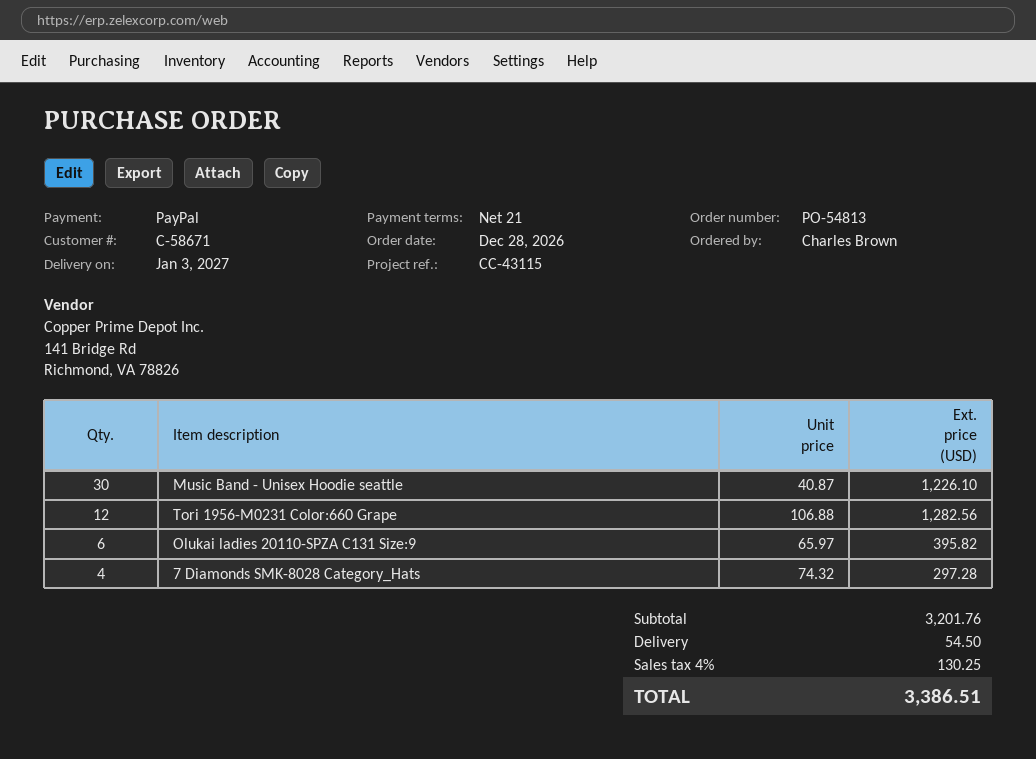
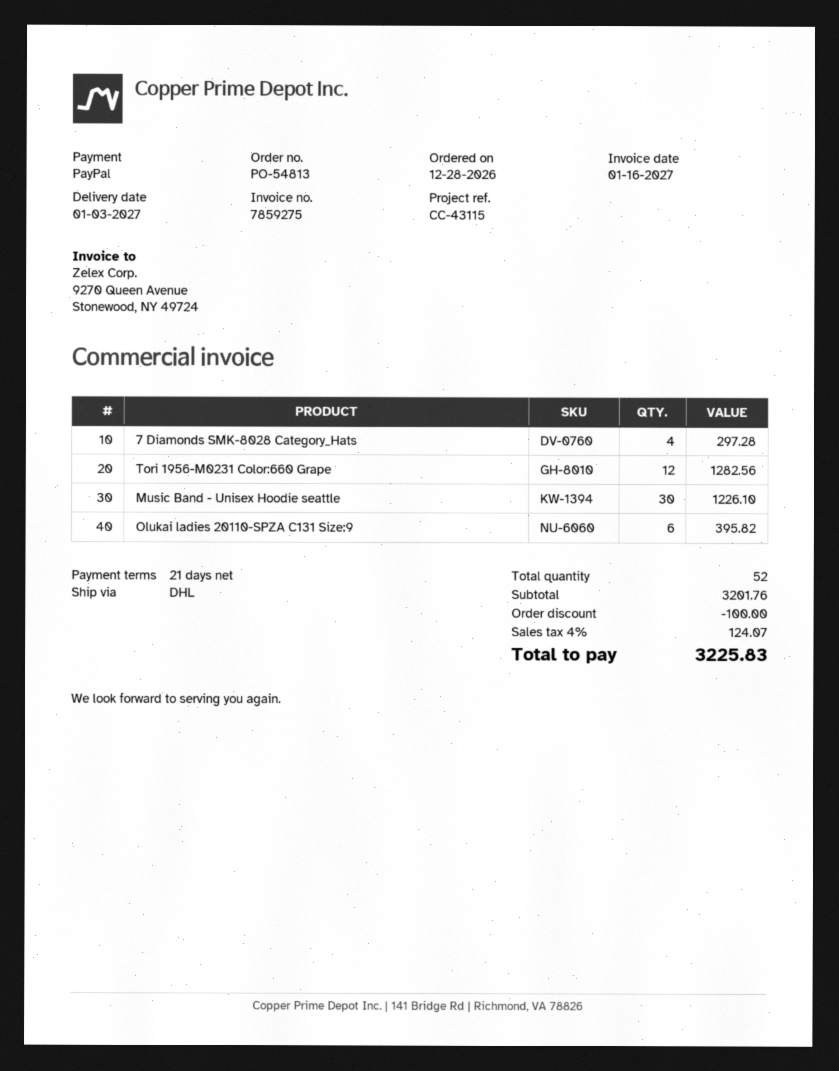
discount: none -> 100.00
shipping: 54.50 -> none
tax: 4% = 130.25 -> 4% = 124.07
total: 3386.51 -> 3225.83

